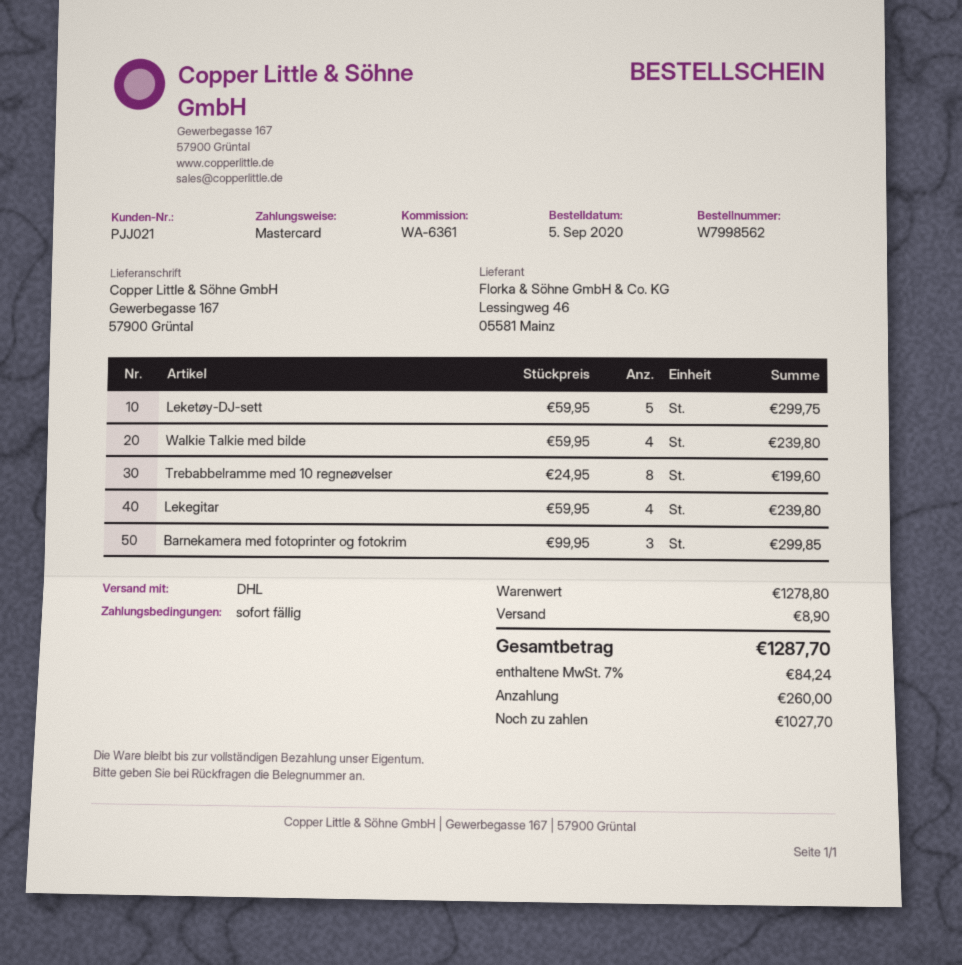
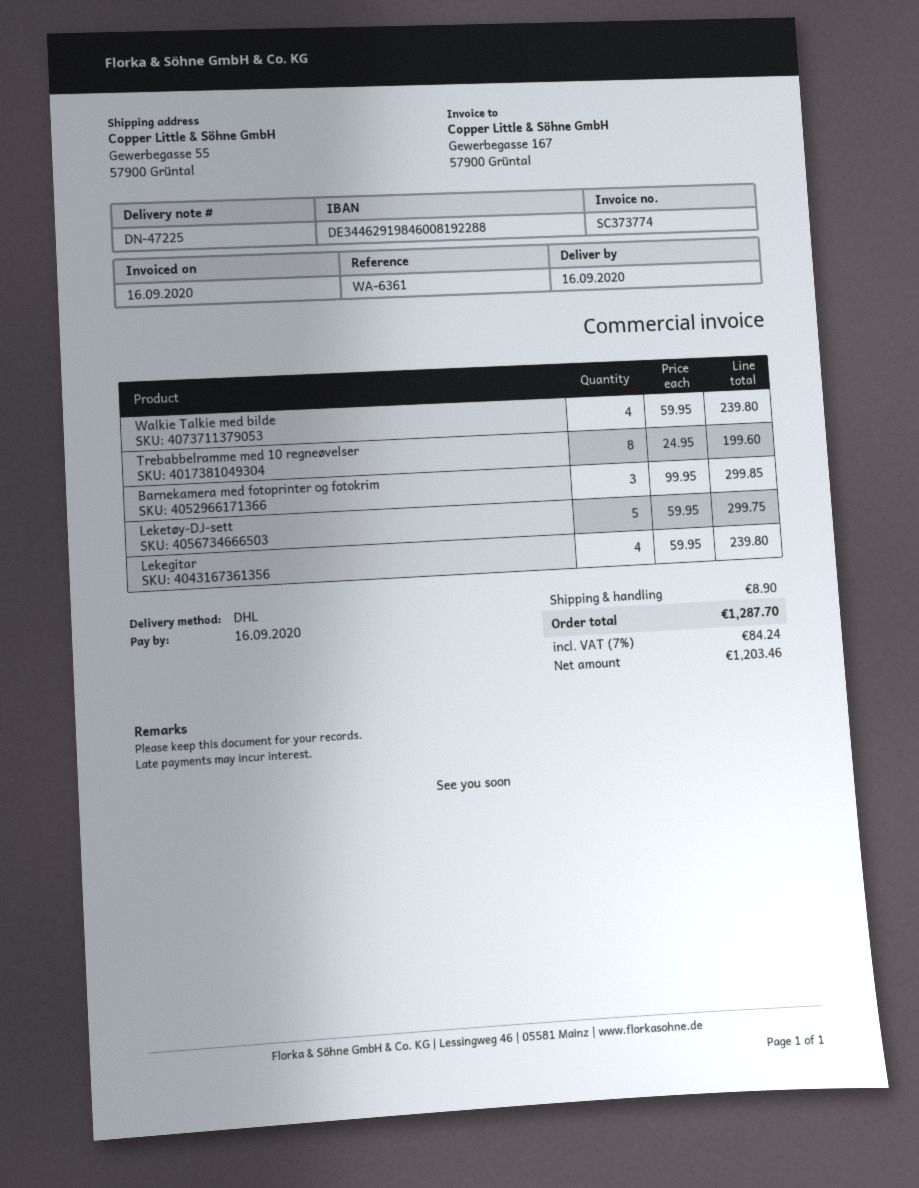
ship to: Gewerbegasse 167, 57900 Grüntal -> Gewerbegasse 55, 57900 Grüntal

